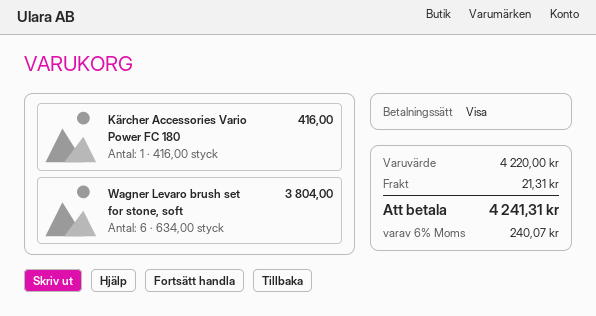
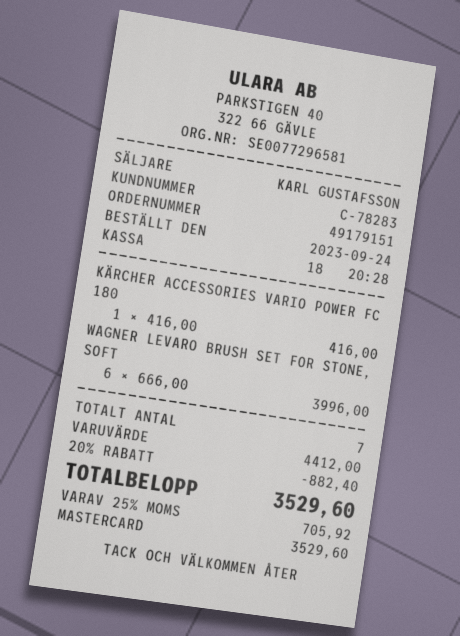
payment method: Visa -> Mastercard
Wagner Levaro brush set for stone, soft: 6 x 634.00 = 3804.00 -> 6 x 666.00 = 3996.00
subtotal: 4220.00 -> 4412.00
discount: none -> 20% = 882.40
shipping: 21.31 -> none
tax: 6% = 240.07 -> 25% = 705.92
total: 4241.31 -> 3529.60

